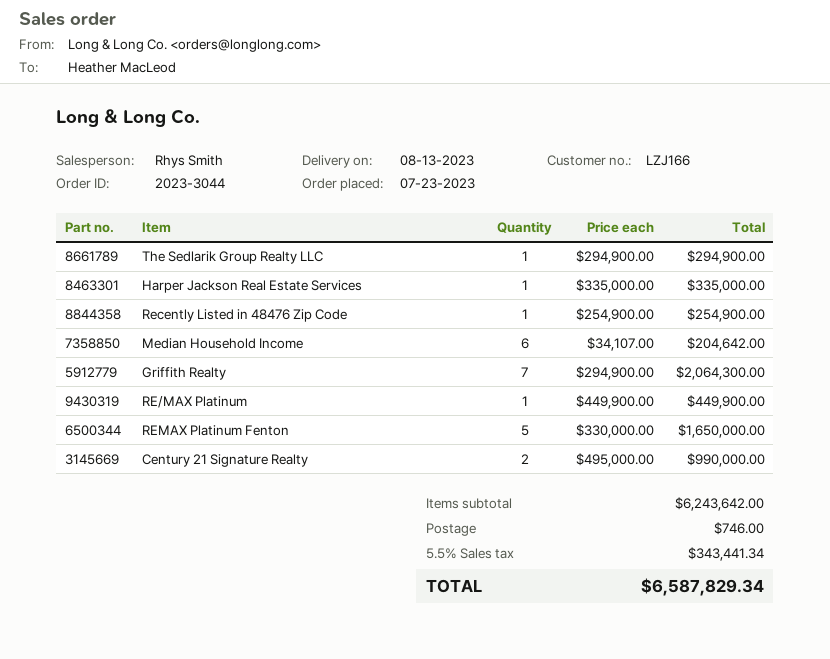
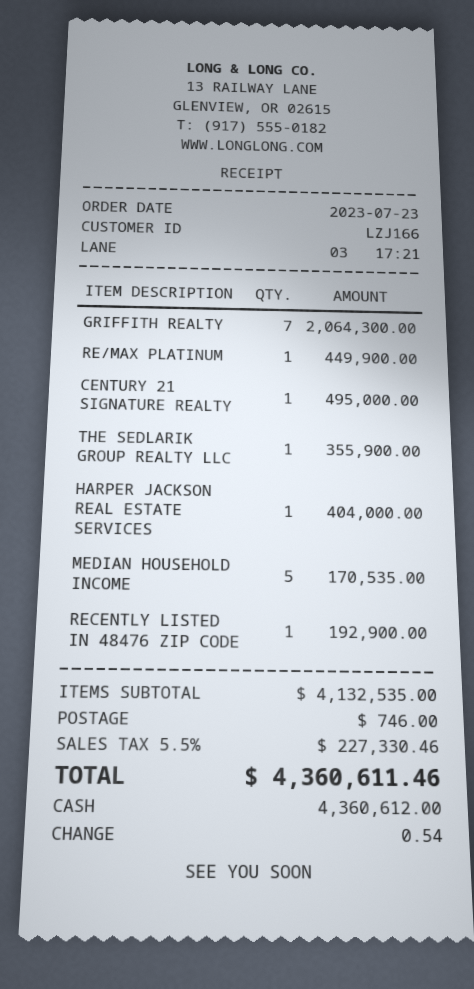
The Sedlarik Group Realty LLC: 1 for 294900.00 -> 1 for 355900.00
Harper Jackson Real Estate Services: 1 for 335000.00 -> 1 for 404000.00
Recently Listed in 48476 Zip Code: 1 for 254900.00 -> 1 for 192900.00
Median Household Income: 6 for 204642.00 -> 5 for 170535.00
REMAX Platinum Fenton: 5 for 1650000.00 -> none
Century 21 Signature Realty: 2 for 990000.00 -> 1 for 495000.00
subtotal: 6243642.00 -> 4132535.00
tax: 5.5% = 343441.34 -> 5.5% = 227330.46
total: 6587829.34 -> 4360611.46

